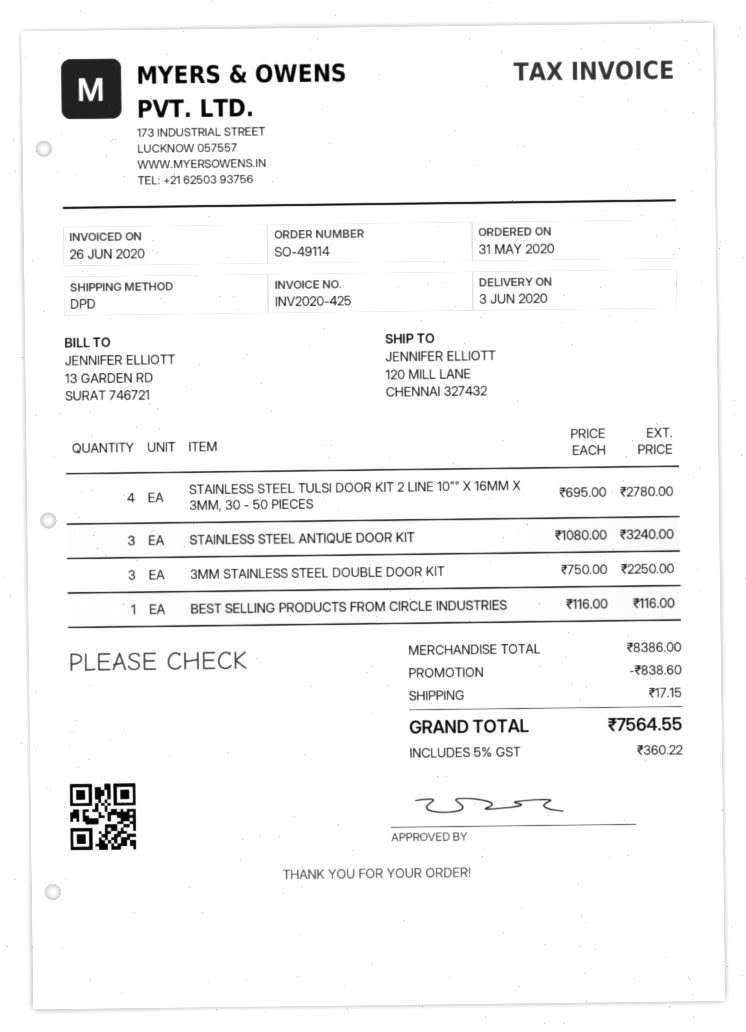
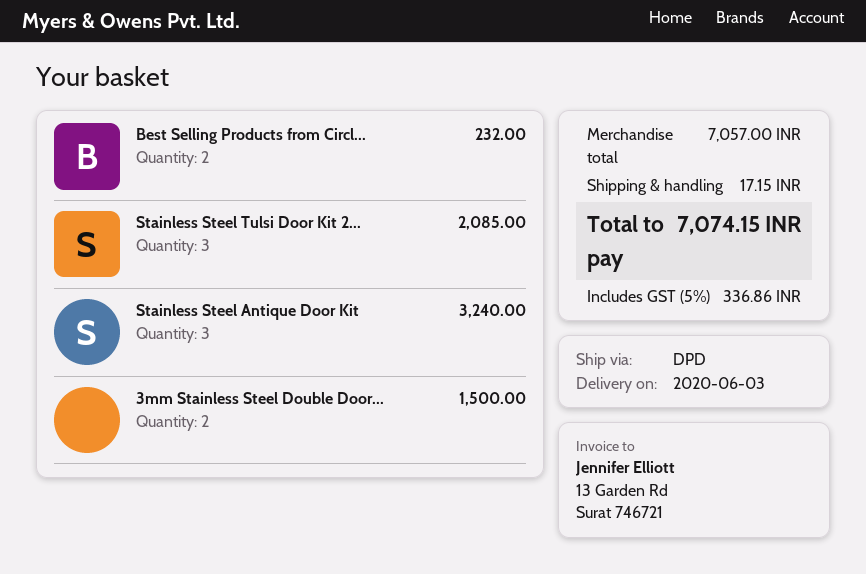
STAINLESS STEEL TULSI DOOR KIT 2 LINE 10"" X 16MM X 3MM, 30 - 50 PIECES: 4 for 2780.00 -> 3 for 2085.00
3MM STAINLESS STEEL DOUBLE DOOR KIT: 3 for 2250.00 -> 2 for 1500.00
BEST SELLING PRODUCTS FROM CIRCLE INDUSTRIES: 1 for 116.00 -> 2 for 232.00
subtotal: 8386.00 -> 7057.00
discount: 838.60 -> none
tax: 5% = 360.22 -> 5% = 336.86
total: 7564.55 -> 7074.15

